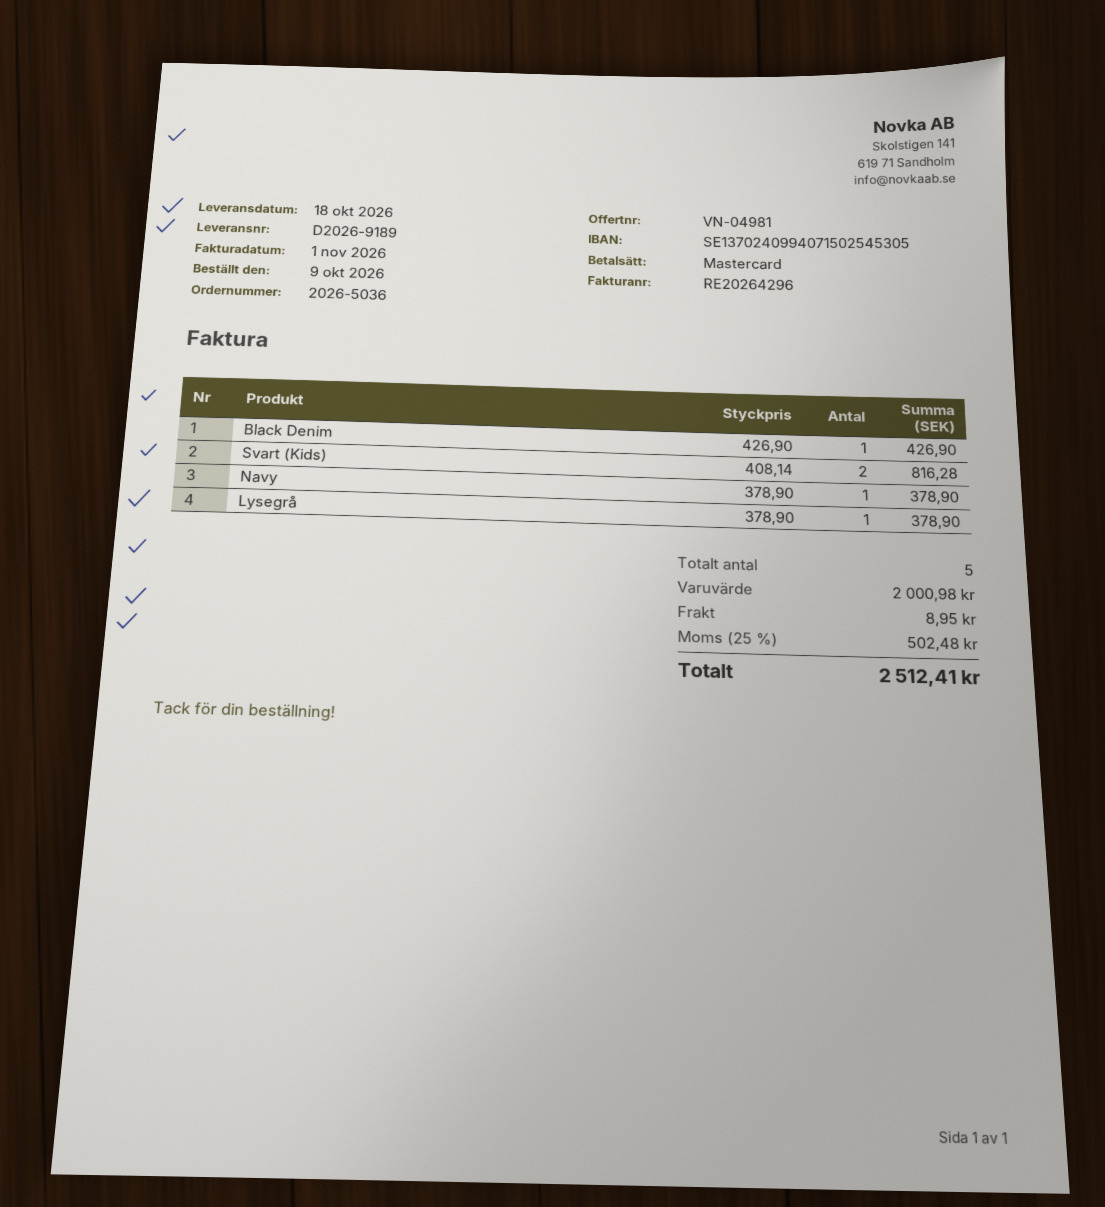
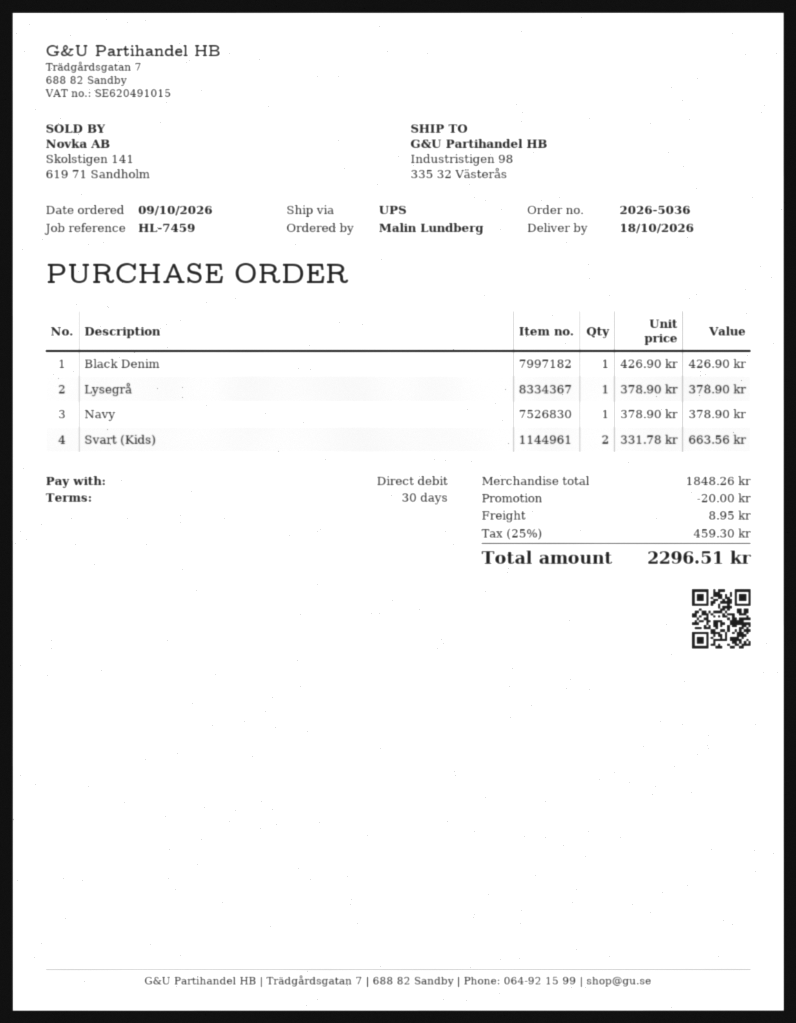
payment method: Mastercard -> direct debit
Svart (Kids): 2 x 408.14 = 816.28 -> 2 x 331.78 = 663.56
subtotal: 2000.98 -> 1848.26
discount: none -> 20.00
tax: 25% = 502.48 -> 25% = 459.30
total: 2512.41 -> 2296.51

